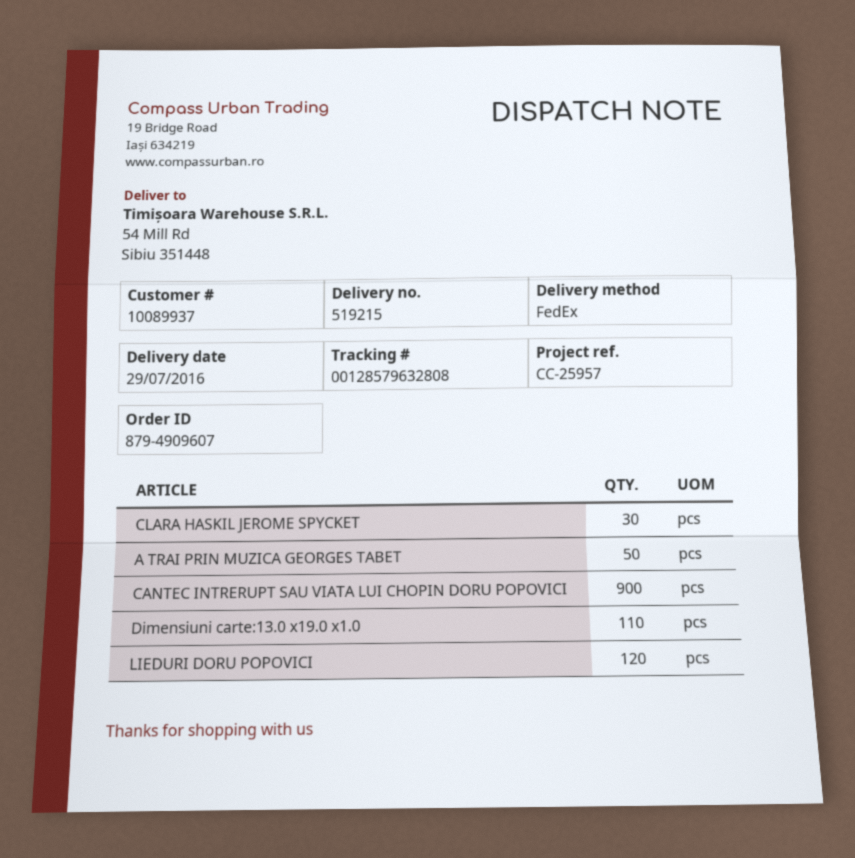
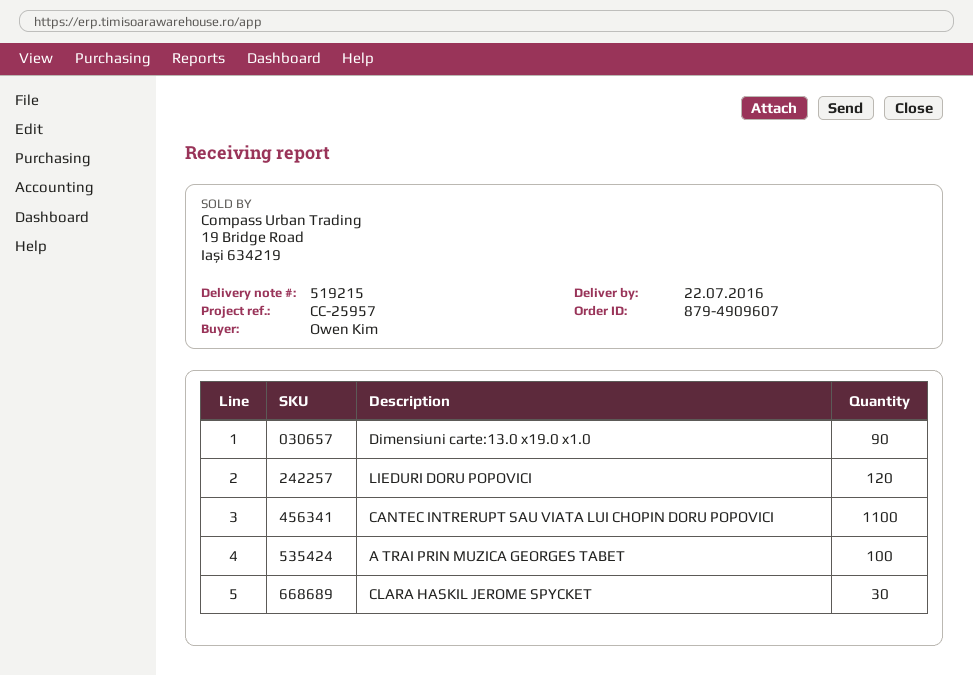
delivery date: 2016-07-29 -> 2016-07-22
A TRAI PRIN MUZICA GEORGES TABET: 50 -> 100
CANTEC INTRERUPT SAU VIATA LUI CHOPIN DORU POPOVICI: 900 -> 1100
Dimensiuni carte:13.0 x19.0 x1.0: 110 -> 90

